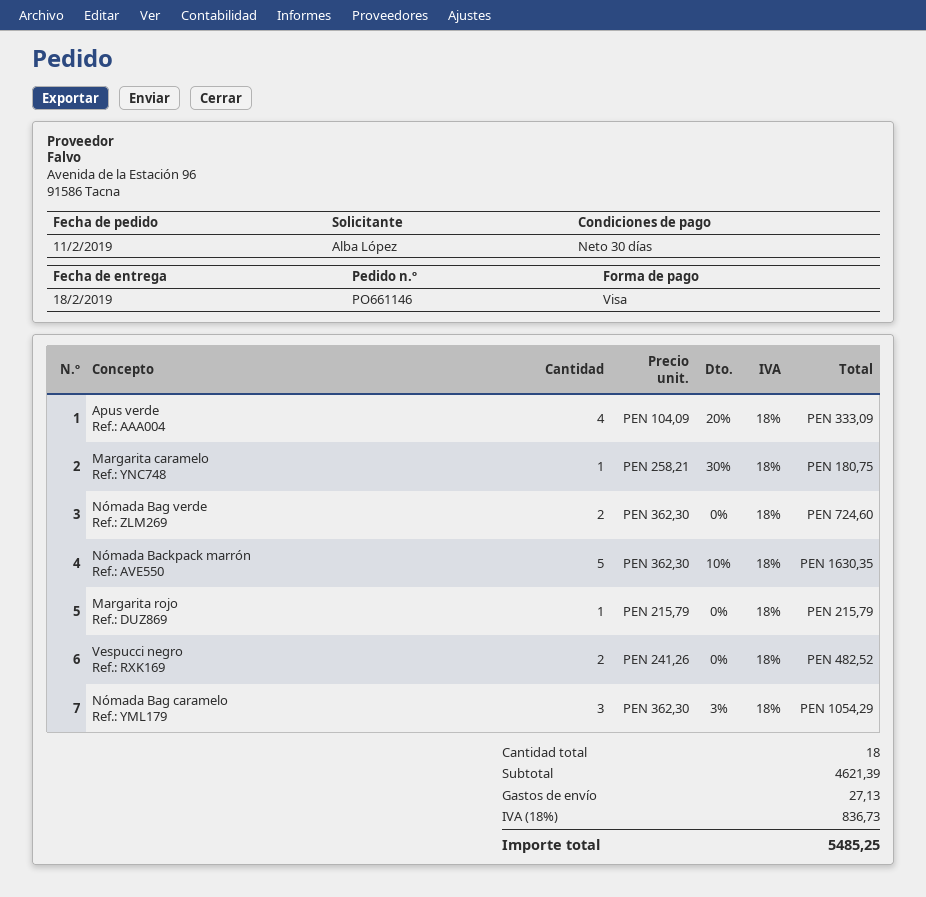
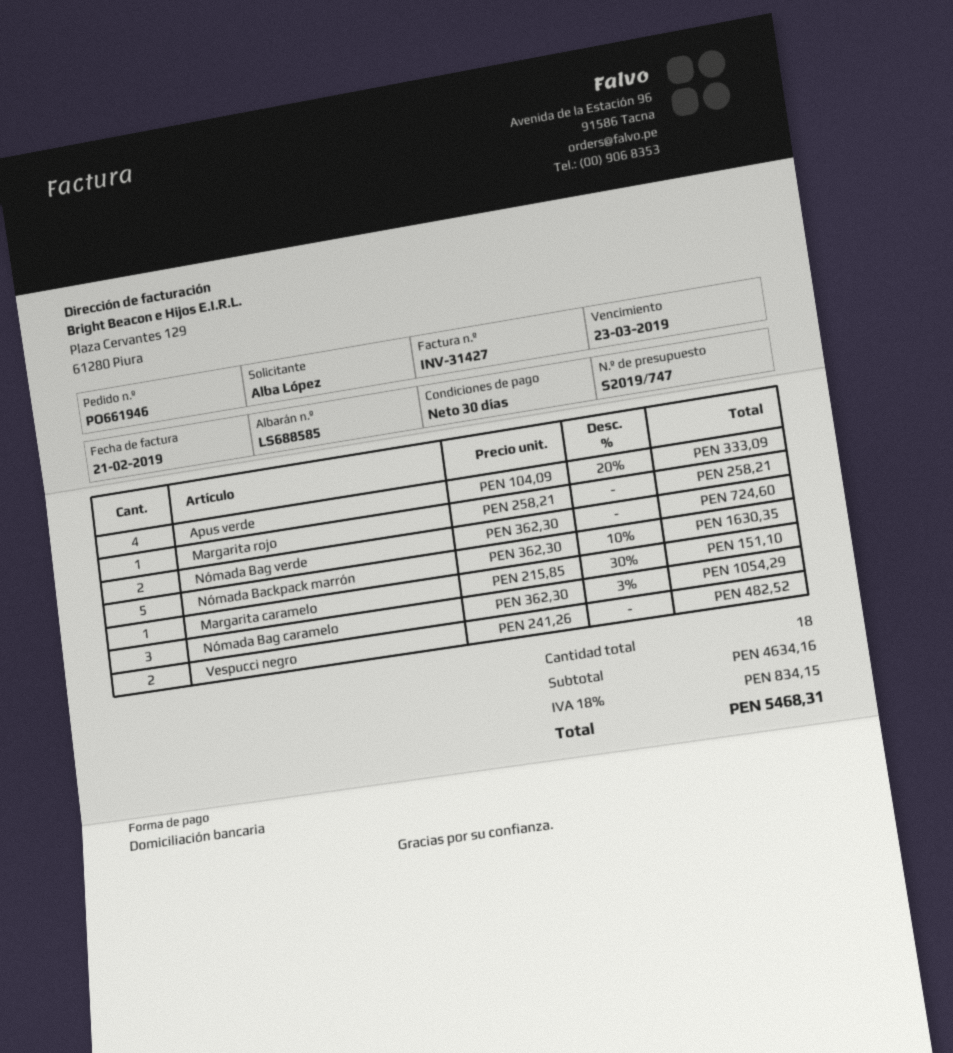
order number: PO661146 -> PO661946
payment method: Visa -> direct debit
Margarita caramelo: 1 x 258.21 - 30% = 180.75 -> 1 x 215.85 - 30% = 151.10
Margarita rojo: 1 x 215.79 = 215.79 -> 1 x 258.21 = 258.21
subtotal: 4621.39 -> 4634.16
shipping: 27.13 -> none
tax: 18% = 836.73 -> 18% = 834.15
total: 5485.25 -> 5468.31

